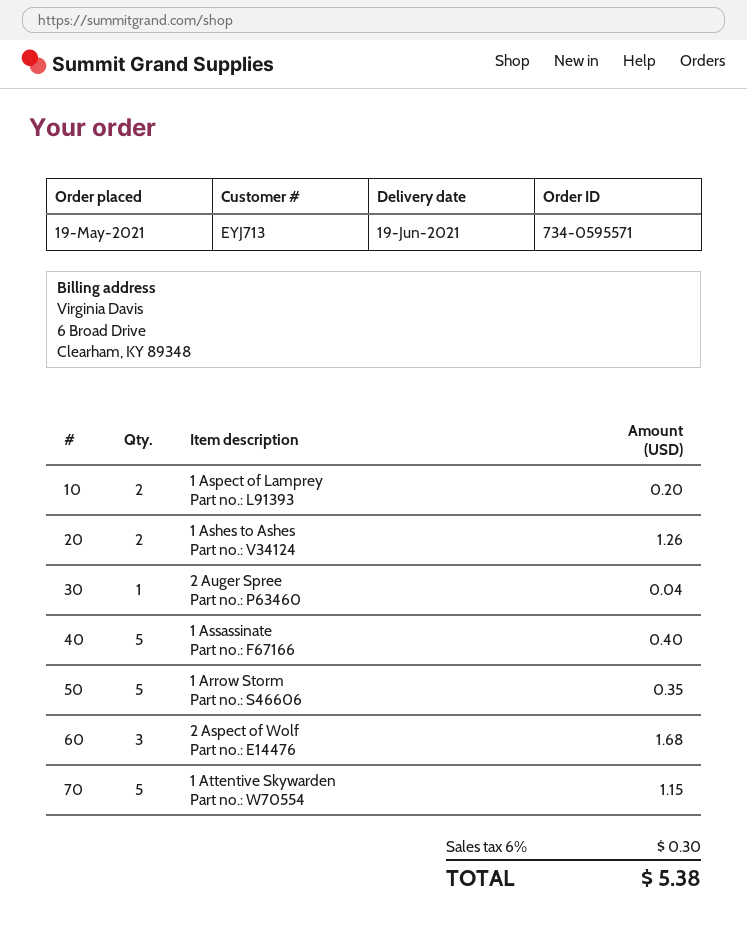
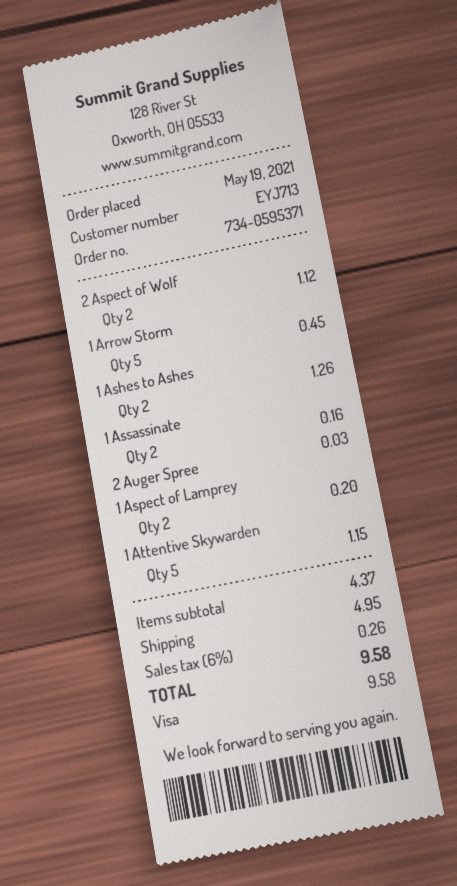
order number: 734-0595571 -> 734-0595371
2 Auger Spree: 1 for 0.04 -> 1 for 0.03
1 Assassinate: 5 for 0.40 -> 2 for 0.16
1 Arrow Storm: 5 for 0.35 -> 5 for 0.45
2 Aspect of Wolf: 3 for 1.68 -> 2 for 1.12
shipping: none -> 4.95
tax: 6% = 0.30 -> 6% = 0.26
total: 5.38 -> 9.58

